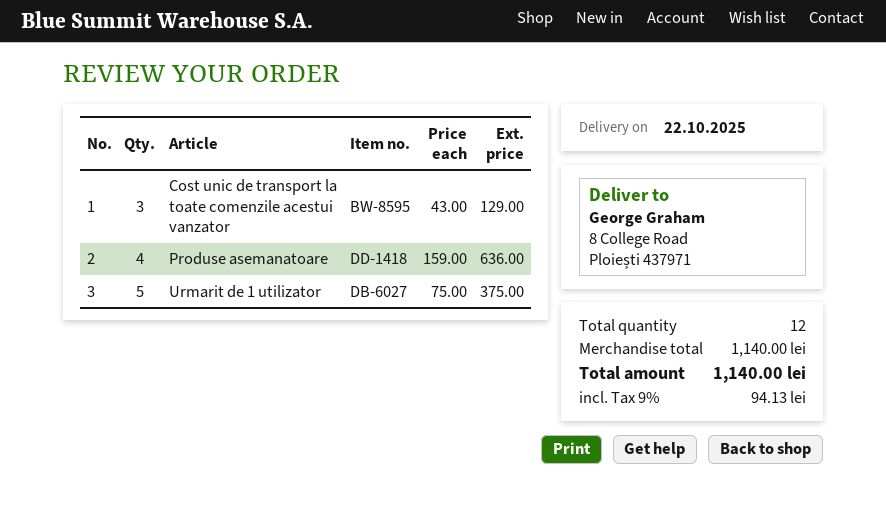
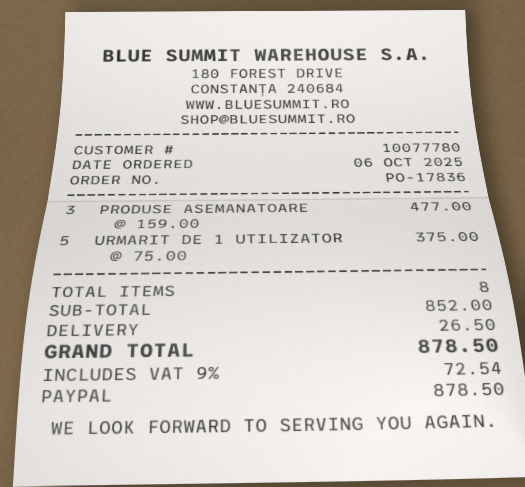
Cost unic de transport la toate comenzile acestui vanzator: 3 x 43.00 = 129.00 -> none
Produse asemanatoare: 4 x 159.00 = 636.00 -> 3 x 159.00 = 477.00
total quantity: 12 -> 8
subtotal: 1140.00 -> 852.00
shipping: none -> 26.50
tax: 9% = 94.13 -> 9% = 72.54
total: 1140.00 -> 878.50

